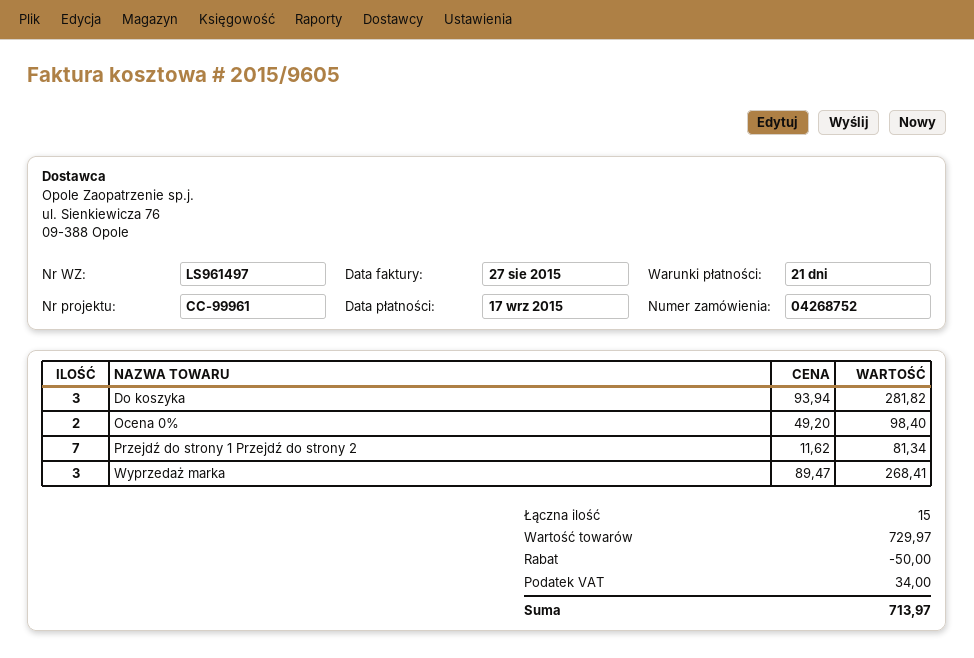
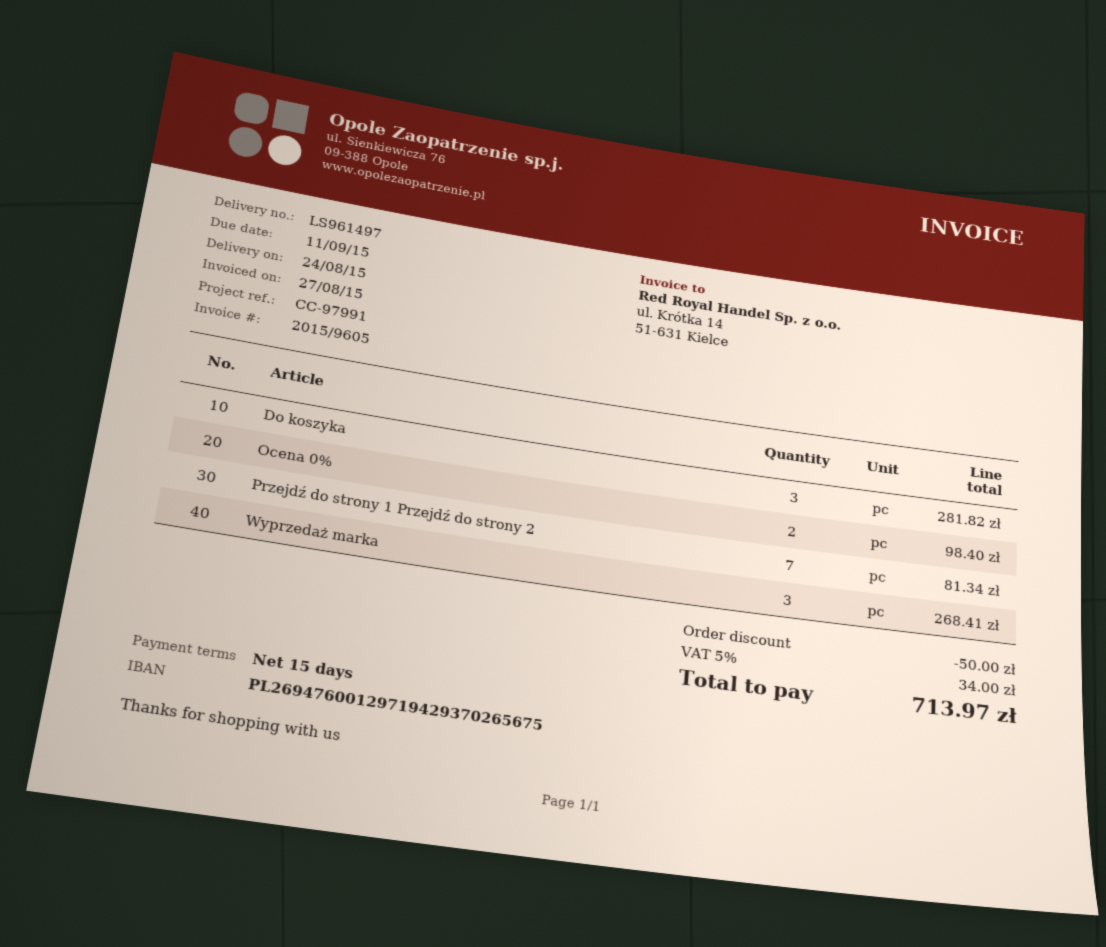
payment terms: 21 days -> 15 days
due date: 2015-09-17 -> 2015-09-11
reference: CC-99961 -> CC-97991

